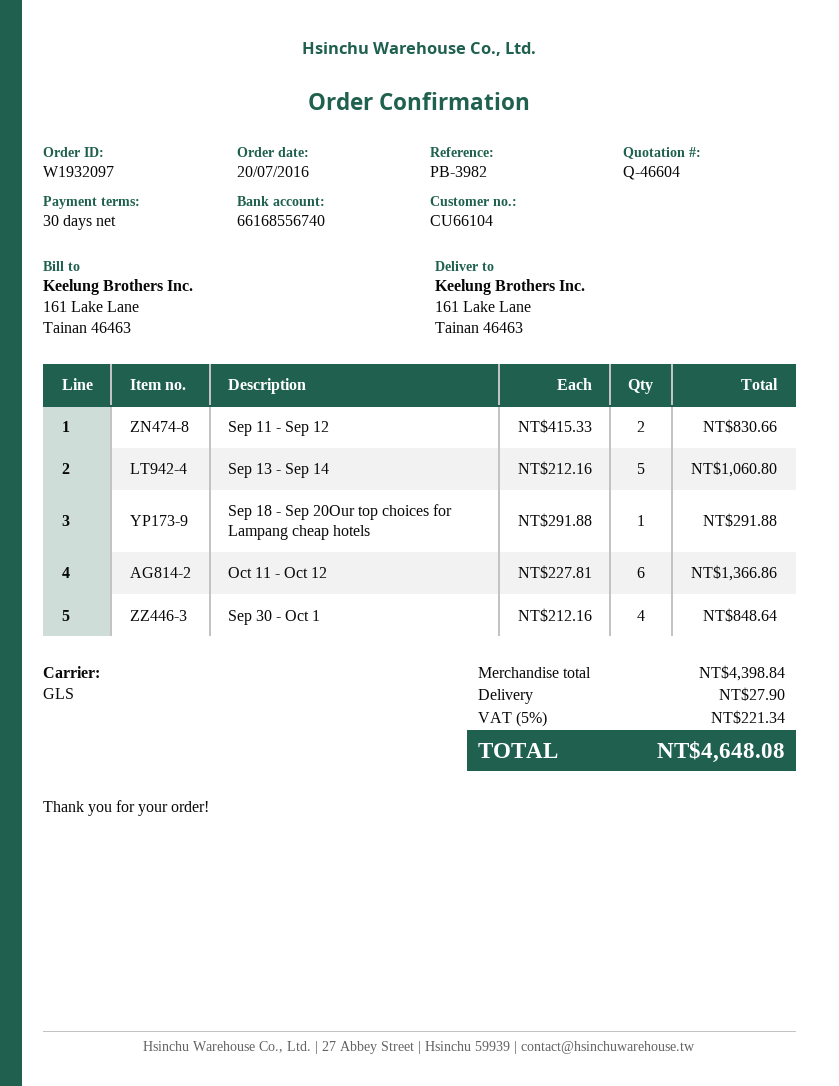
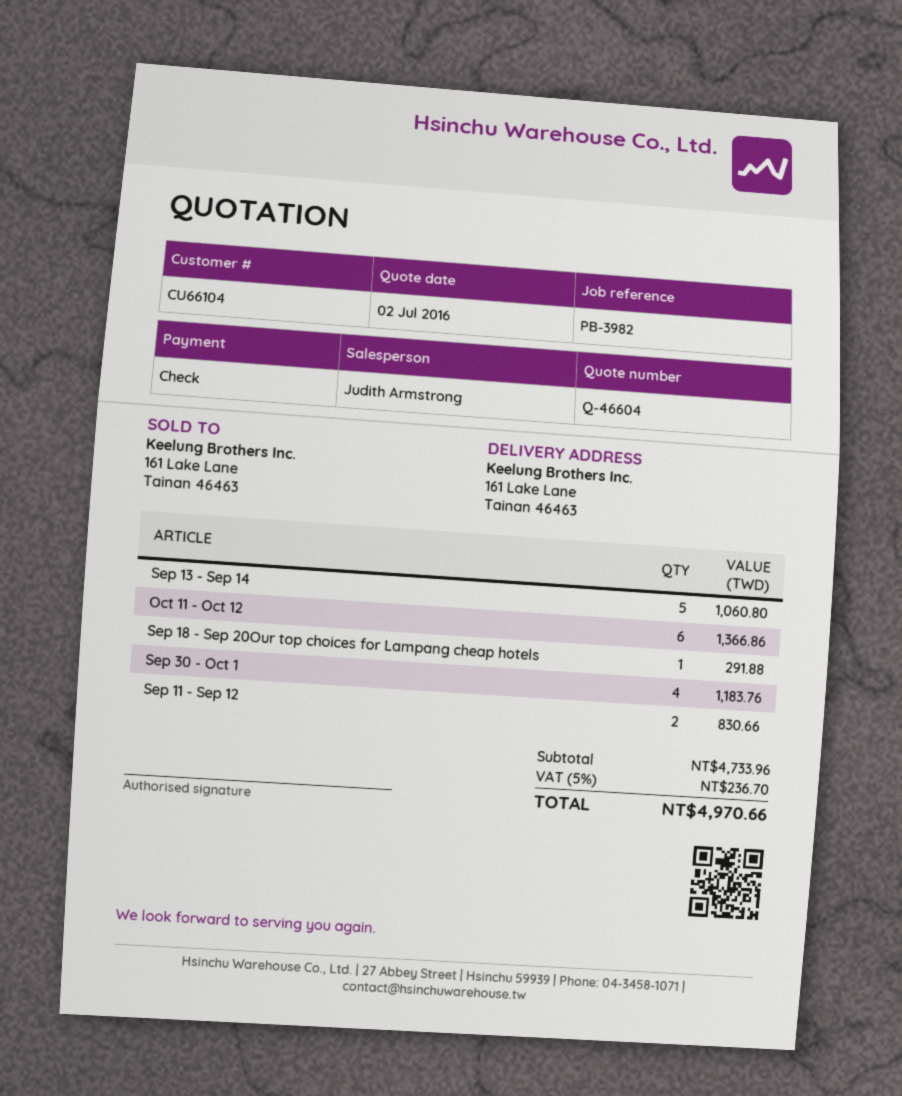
Sep 30 - Oct 1: 4 for 848.64 -> 4 for 1183.76
subtotal: 4398.84 -> 4733.96
shipping: 27.90 -> none
tax: 5% = 221.34 -> 5% = 236.70
total: 4648.08 -> 4970.66

